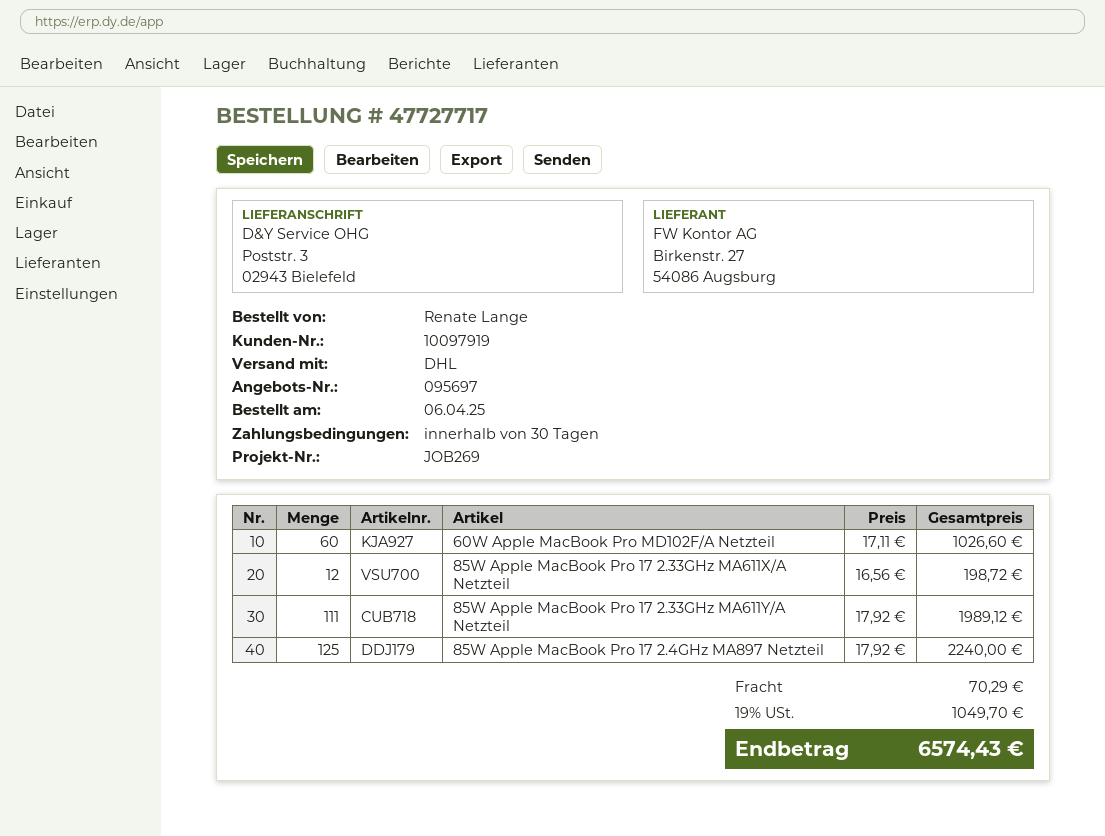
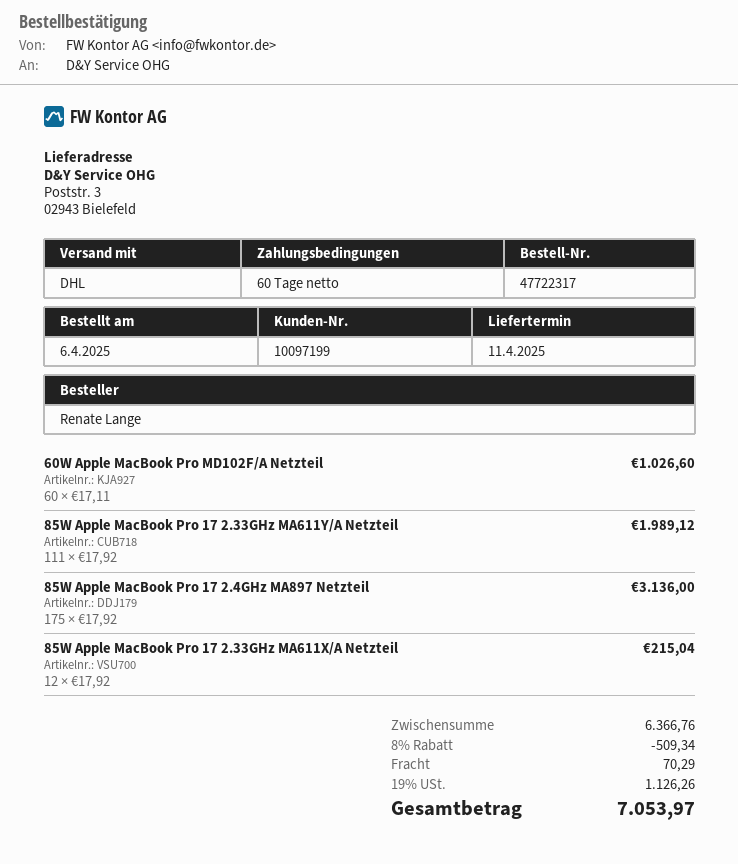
order number: 47727717 -> 47722317
payment terms: 30 days -> 60 days
customer number: 10097919 -> 10097199
85W Apple MacBook Pro 17 2.33GHz MA611X/A Netzteil: 12 x 16.56 = 198.72 -> 12 x 17.92 = 215.04
85W Apple MacBook Pro 17 2.4GHz MA897 Netzteil: 125 x 17.92 = 2240.00 -> 175 x 17.92 = 3136.00
discount: none -> 8% = 509.34
tax: 19% = 1049.70 -> 19% = 1126.26
total: 6574.43 -> 7053.97

